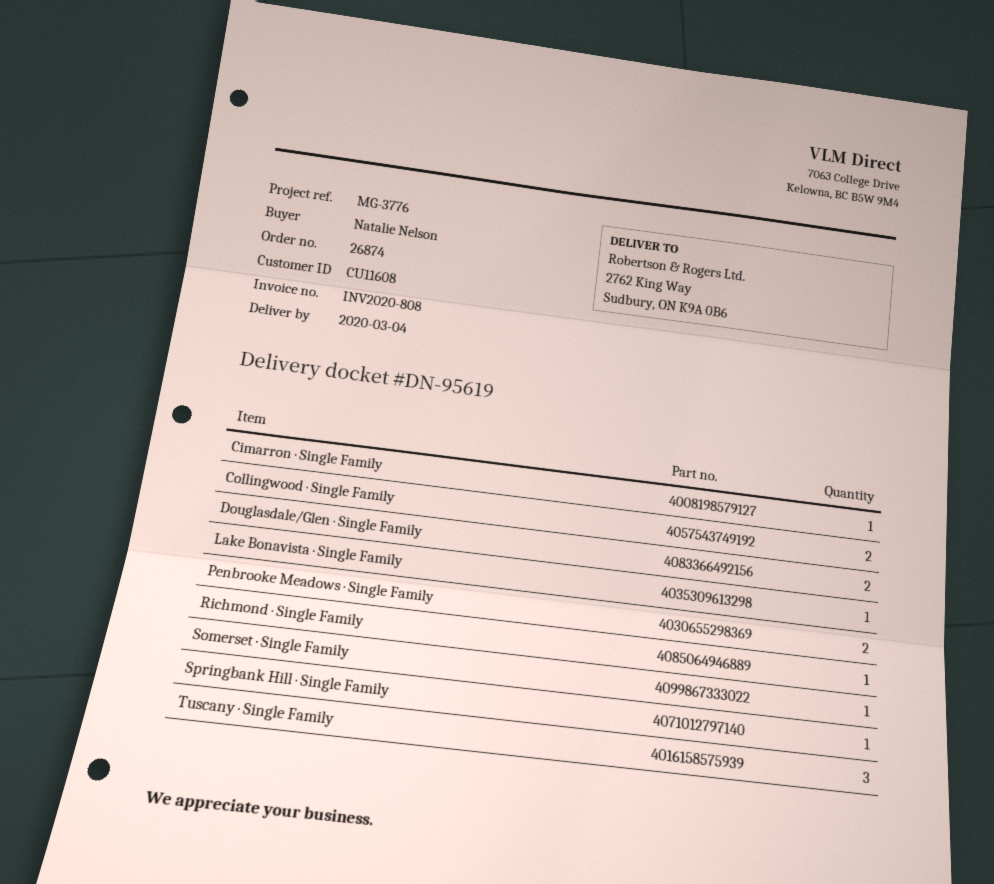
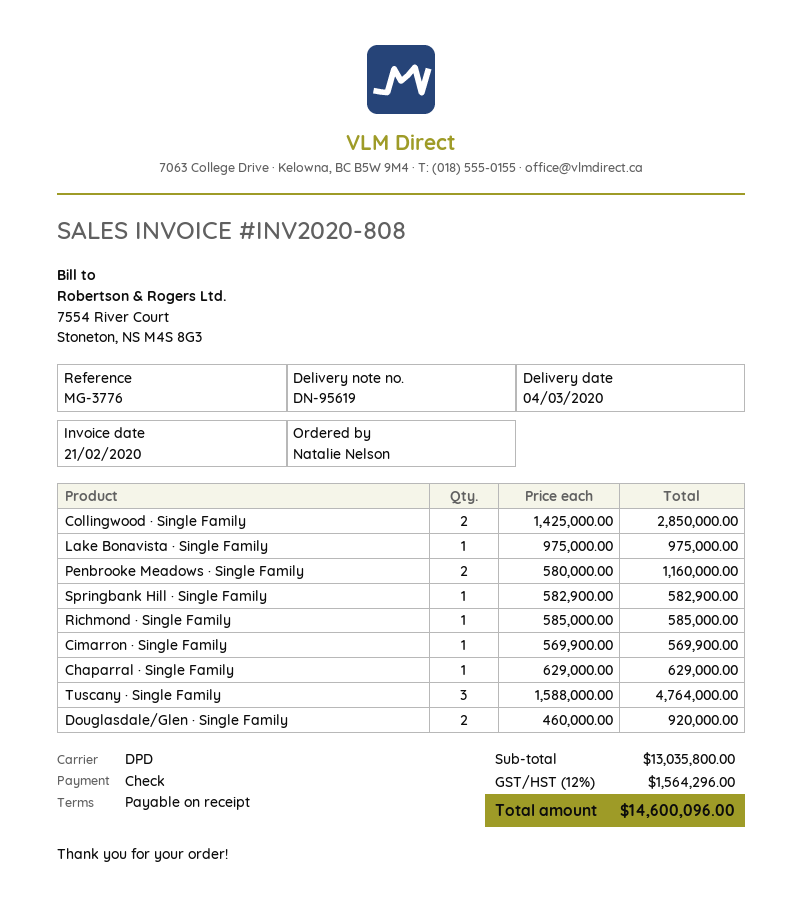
Somerset · Single Family: 1 -> none
Chaparral · Single Family: none -> 1

